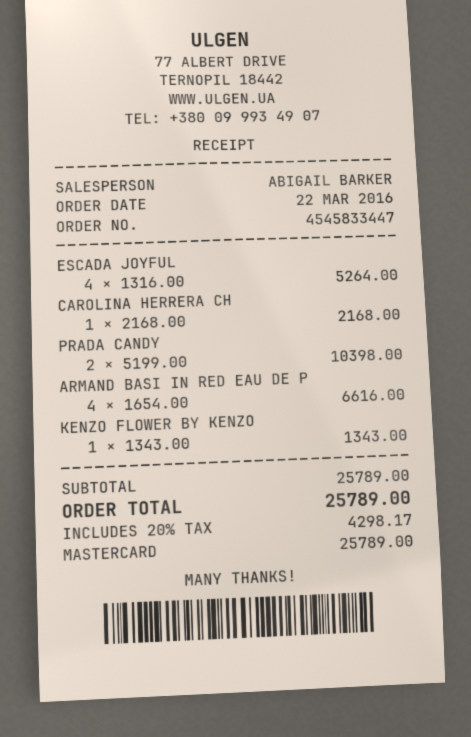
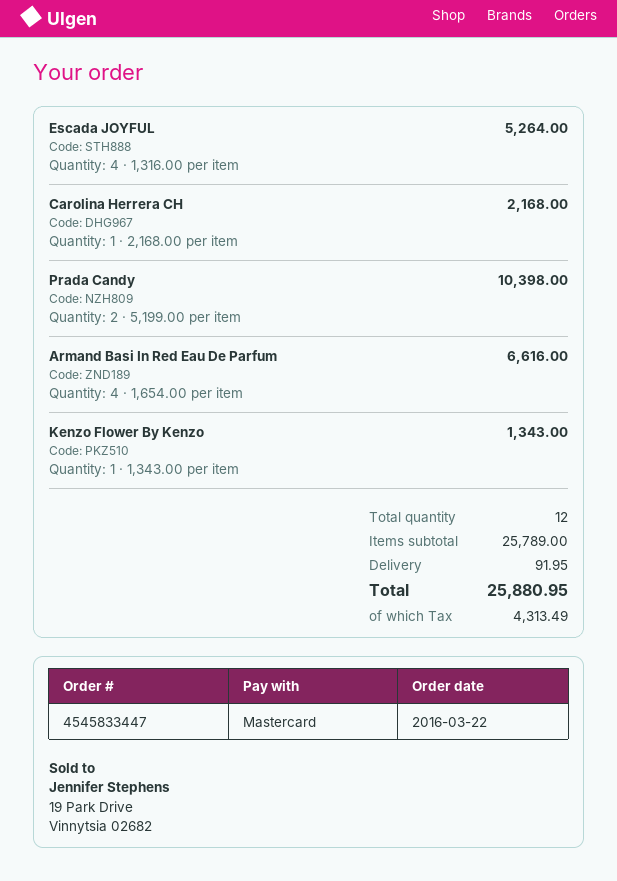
shipping: none -> 91.95
tax: 4298.17 -> 4313.49
total: 25789.00 -> 25880.95

